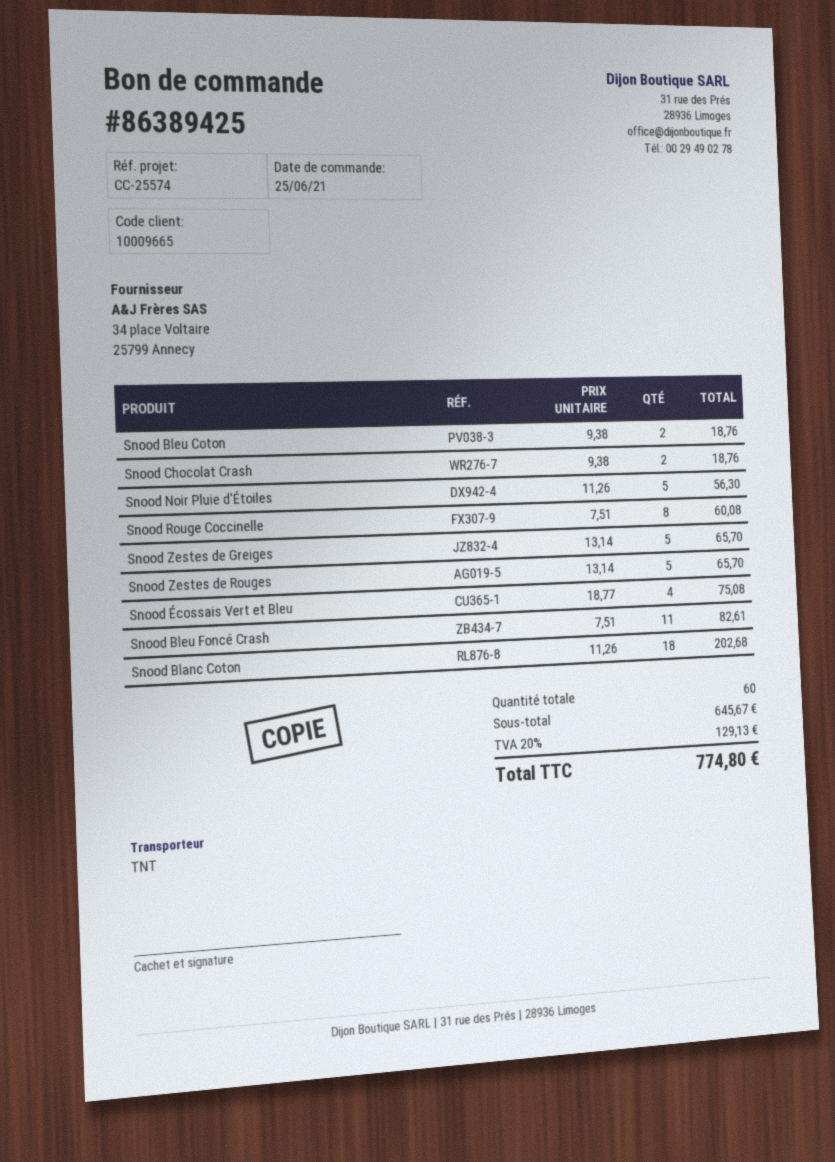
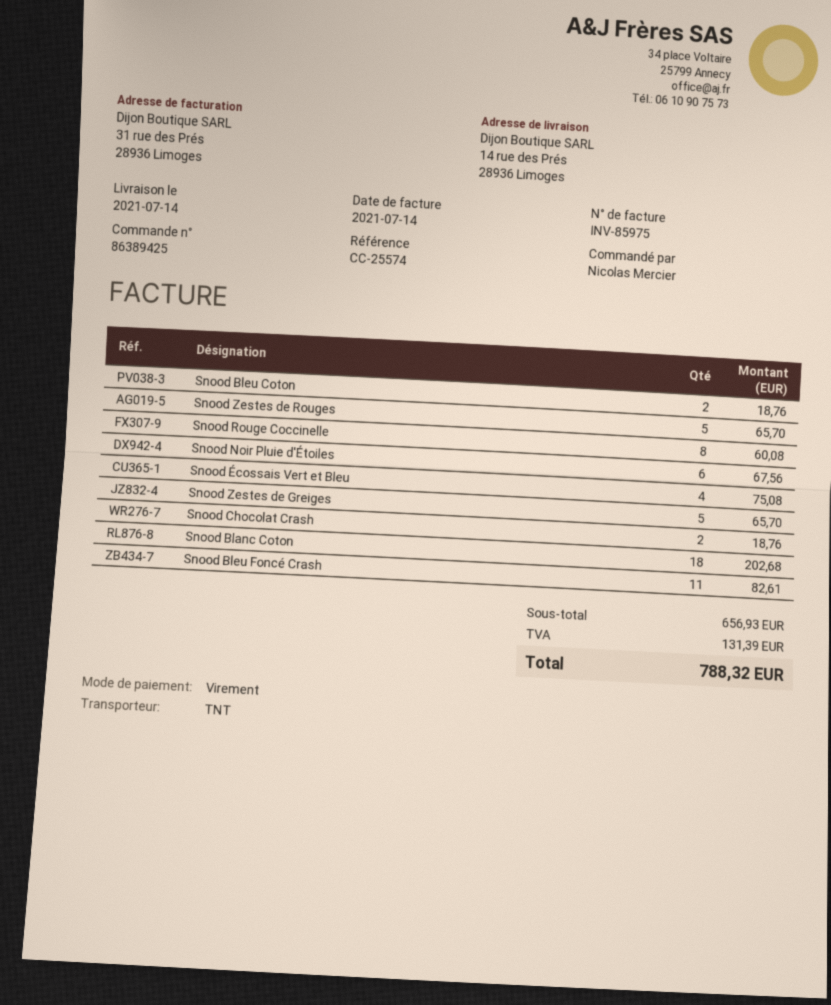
Snood Noir Pluie d'Étoiles: 5 for 56.30 -> 6 for 67.56
subtotal: 645.67 -> 656.93
tax: 129.13 -> 131.39
total: 774.80 -> 788.32

